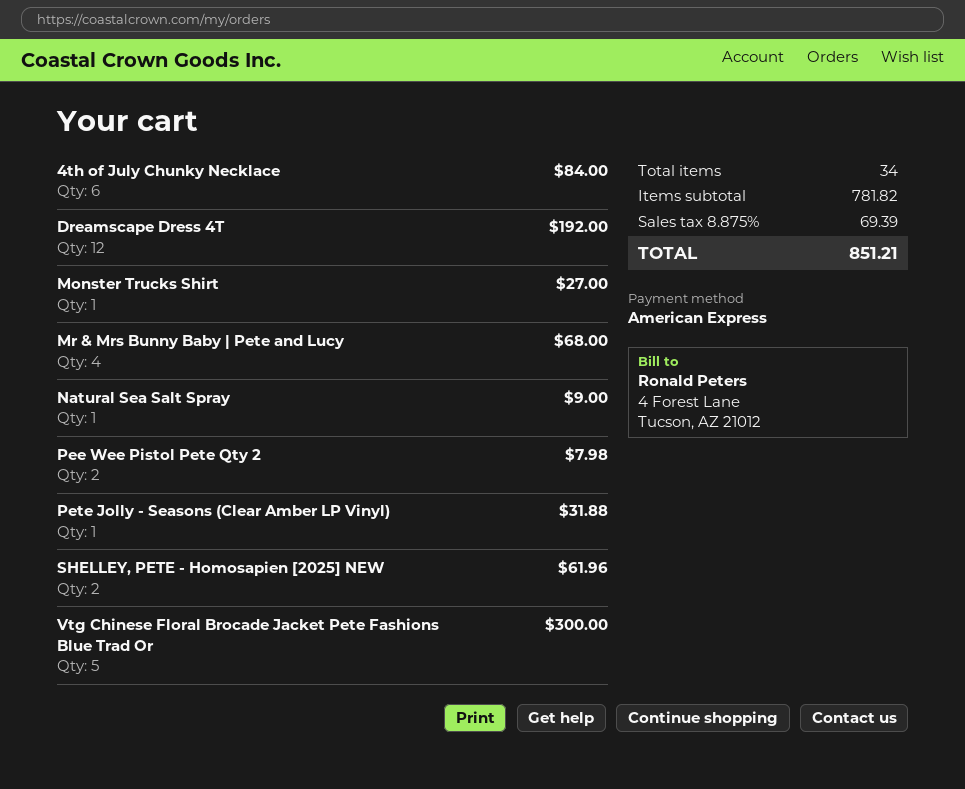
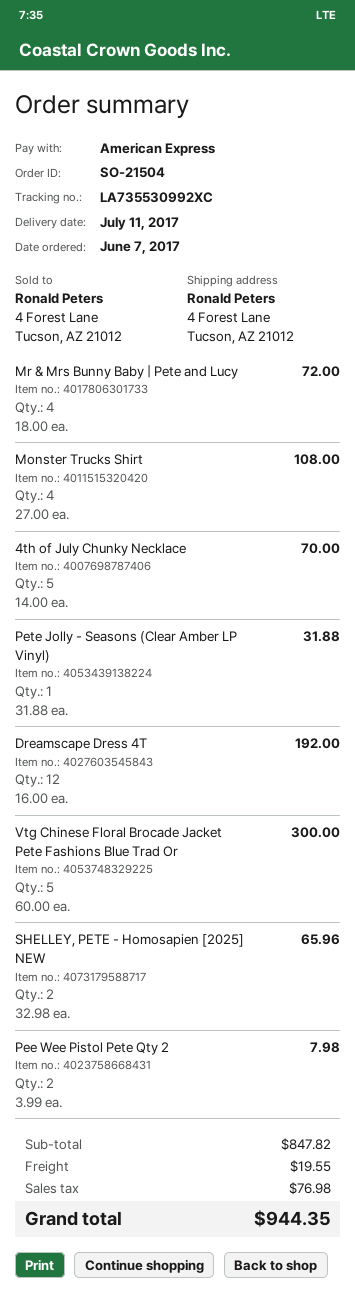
4th of July Chunky Necklace: 6 for 84.00 -> 5 for 70.00
Monster Trucks Shirt: 1 for 27.00 -> 4 for 108.00
Mr & Mrs Bunny Baby | Pete and Lucy: 4 for 68.00 -> 4 for 72.00
Natural Sea Salt Spray: 1 for 9.00 -> none
SHELLEY, PETE - Homosapien [2025] NEW: 2 for 61.96 -> 2 for 65.96
subtotal: 781.82 -> 847.82
shipping: none -> 19.55
tax: 69.39 -> 76.98
total: 851.21 -> 944.35

